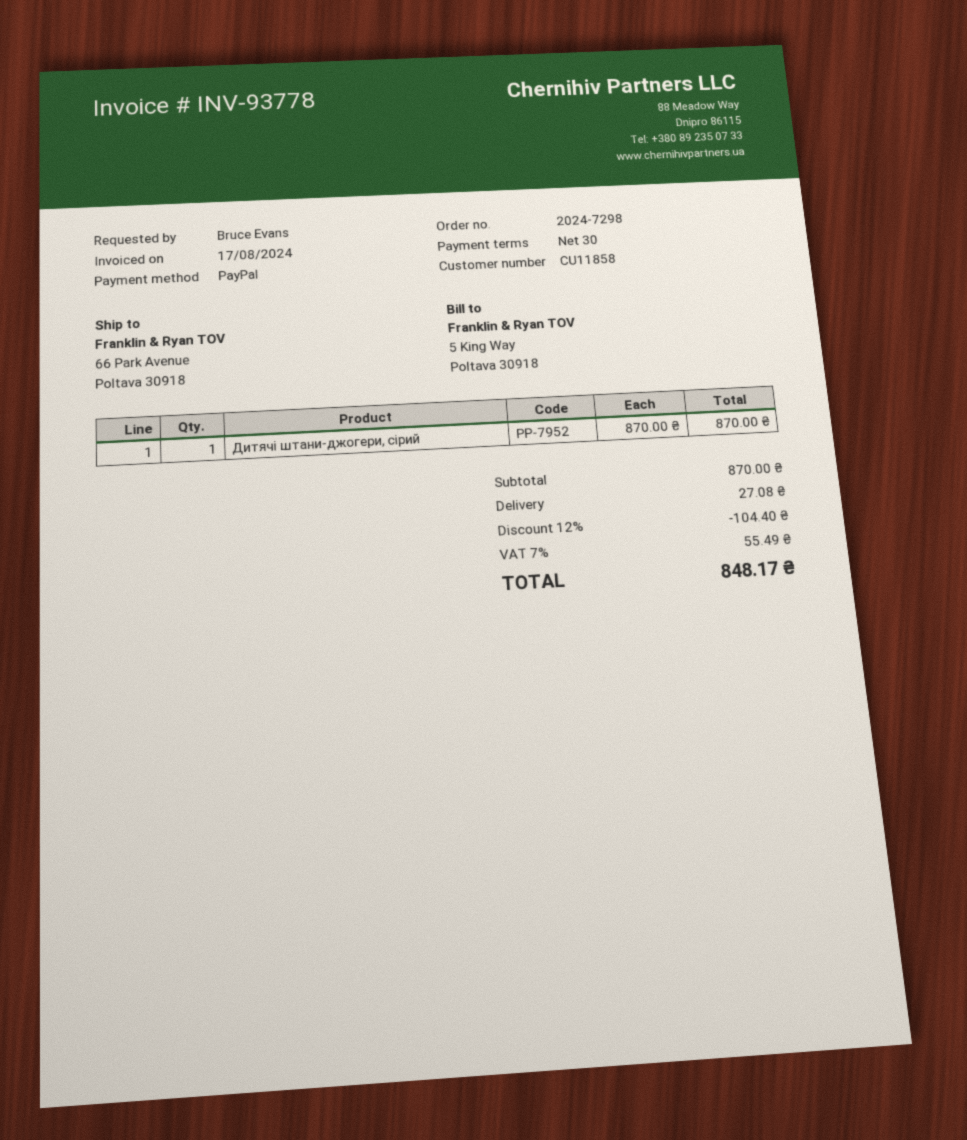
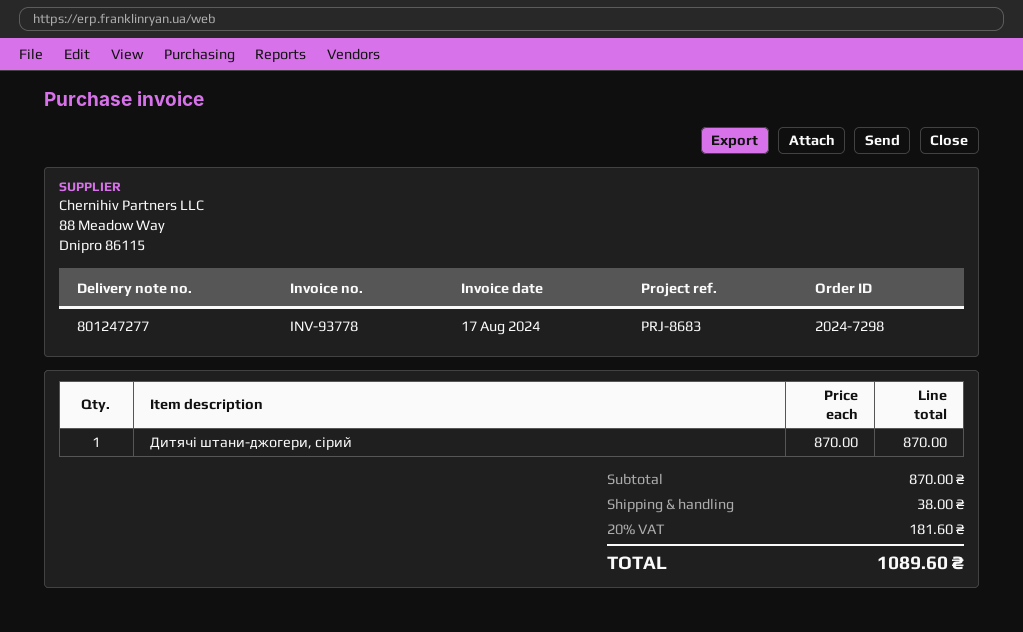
discount: 12% = 104.40 -> none
shipping: 27.08 -> 38.00
tax: 7% = 55.49 -> 20% = 181.60
total: 848.17 -> 1089.60

